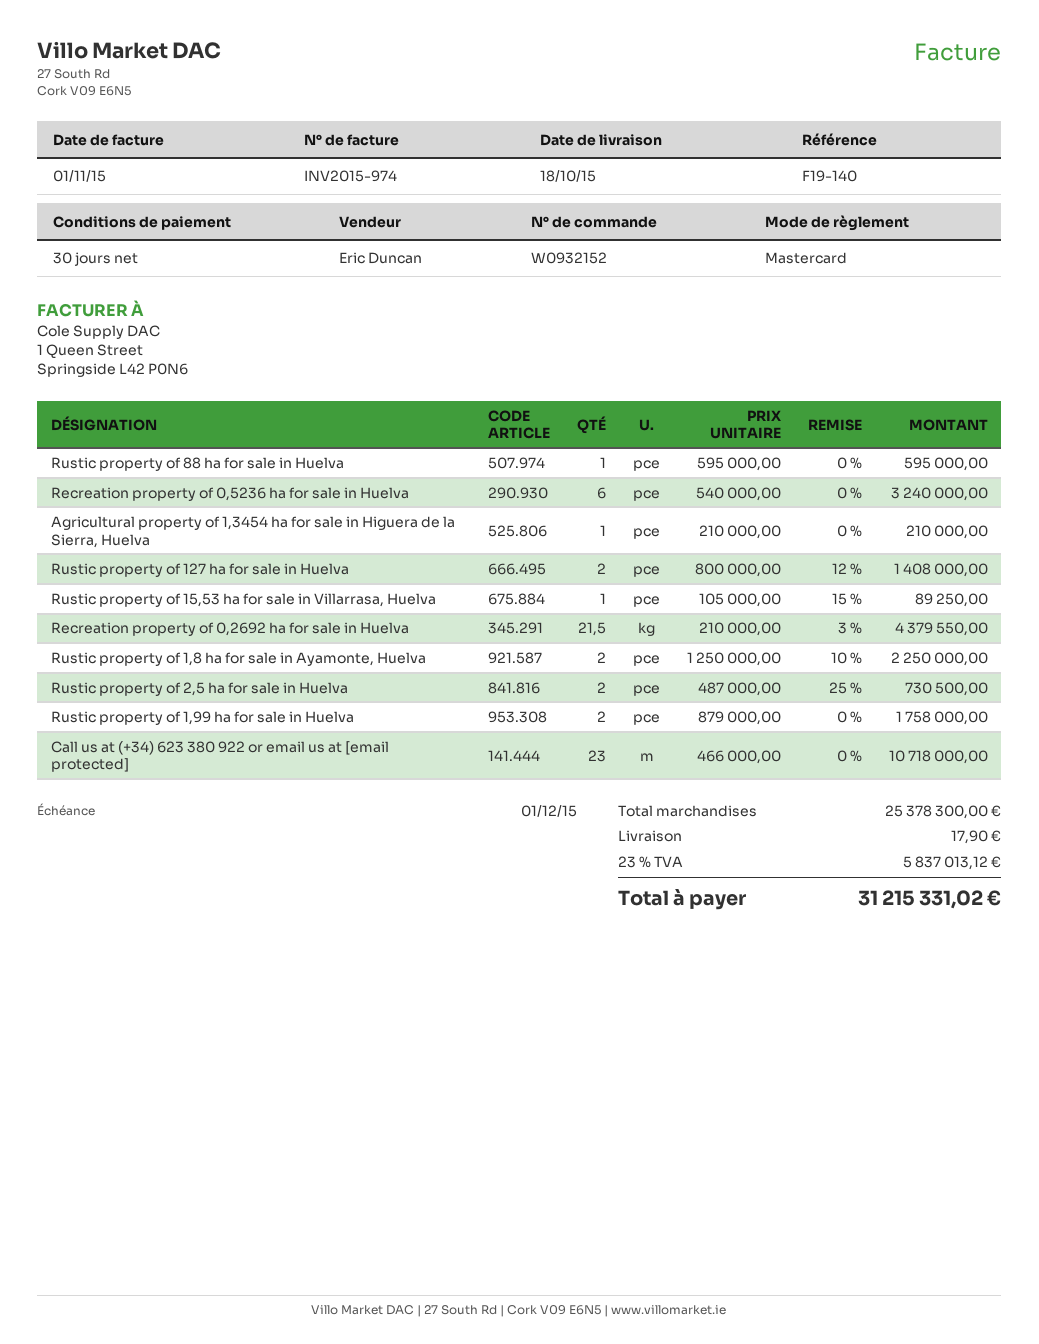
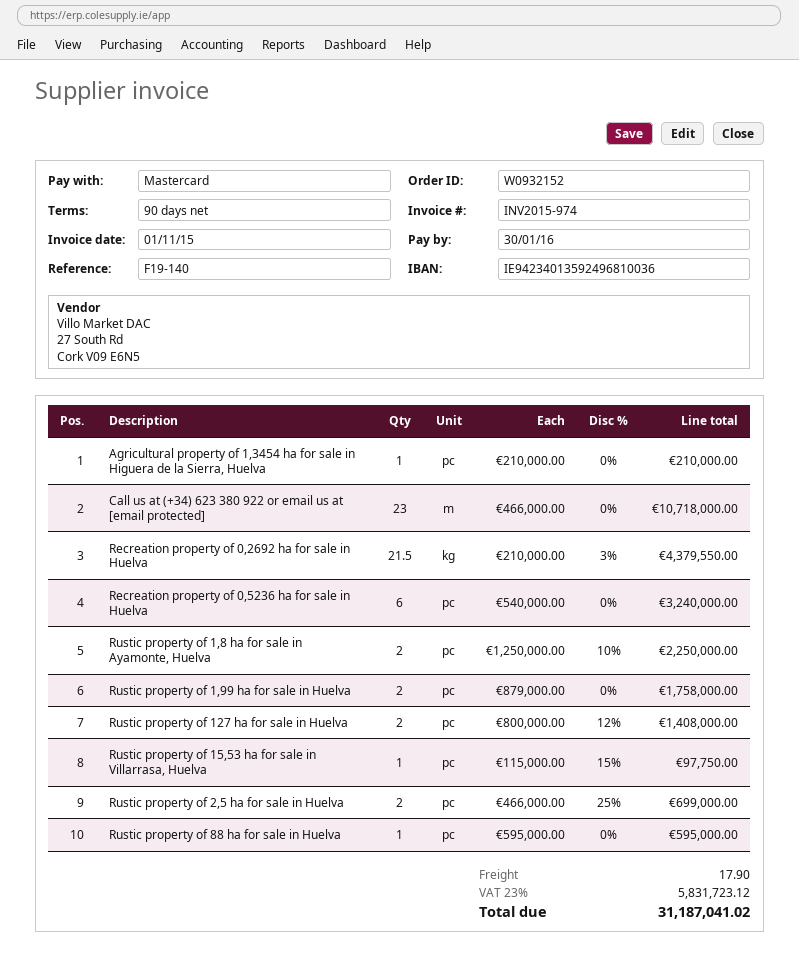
payment terms: 30 days -> 90 days
due date: 2015-12-01 -> 2016-01-30
Rustic property of 15,53 ha for sale in Villarrasa, Huelva: 1 x 105000.00 - 15% = 89250.00 -> 1 x 115000.00 - 15% = 97750.00
Rustic property of 2,5 ha for sale in Huelva: 2 x 487000.00 - 25% = 730500.00 -> 2 x 466000.00 - 25% = 699000.00
tax: 23% = 5837013.12 -> 23% = 5831723.12
total: 31215331.02 -> 31187041.02

